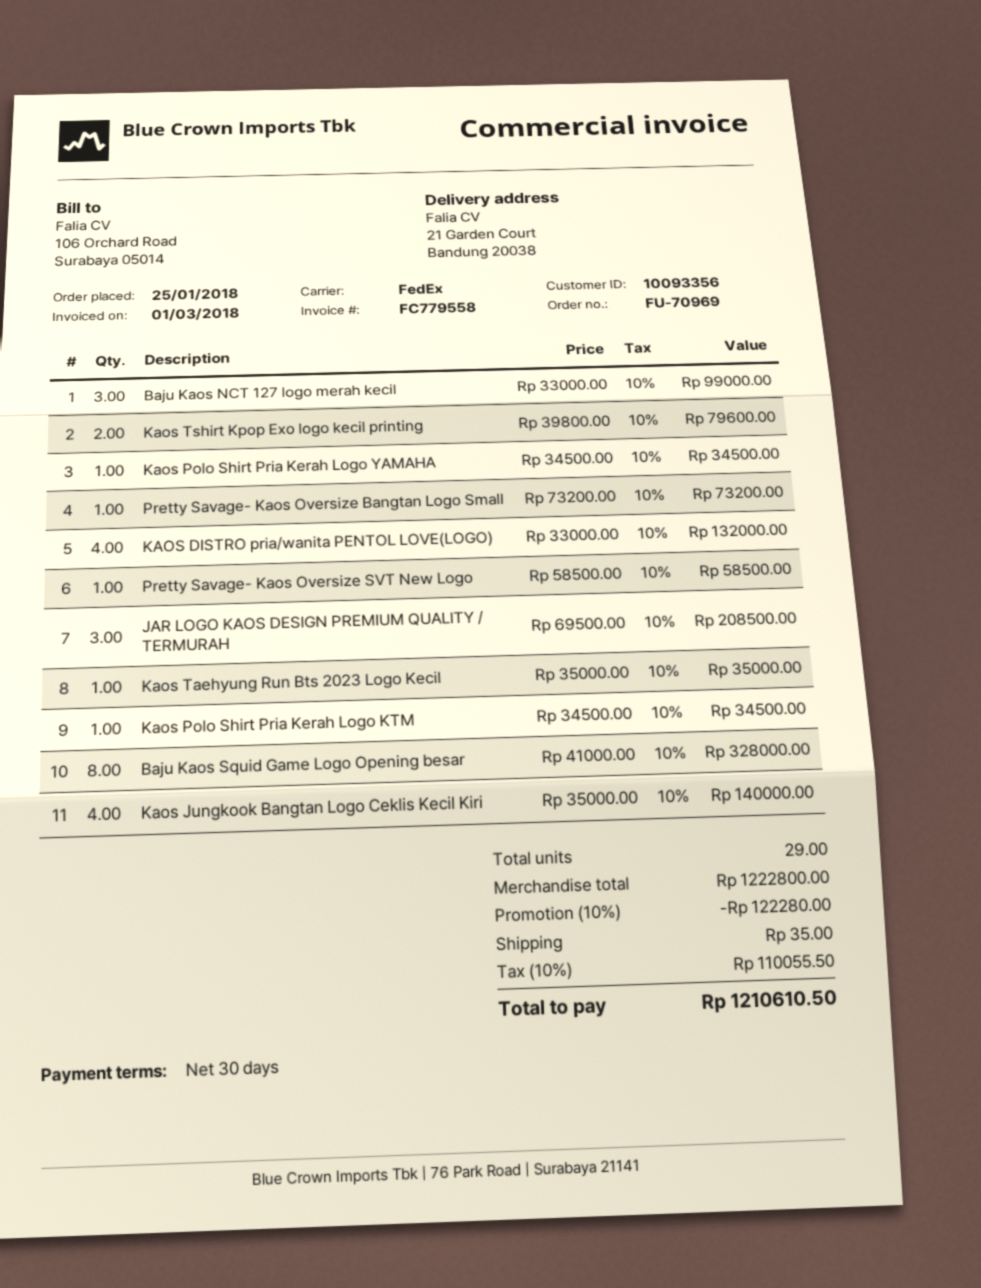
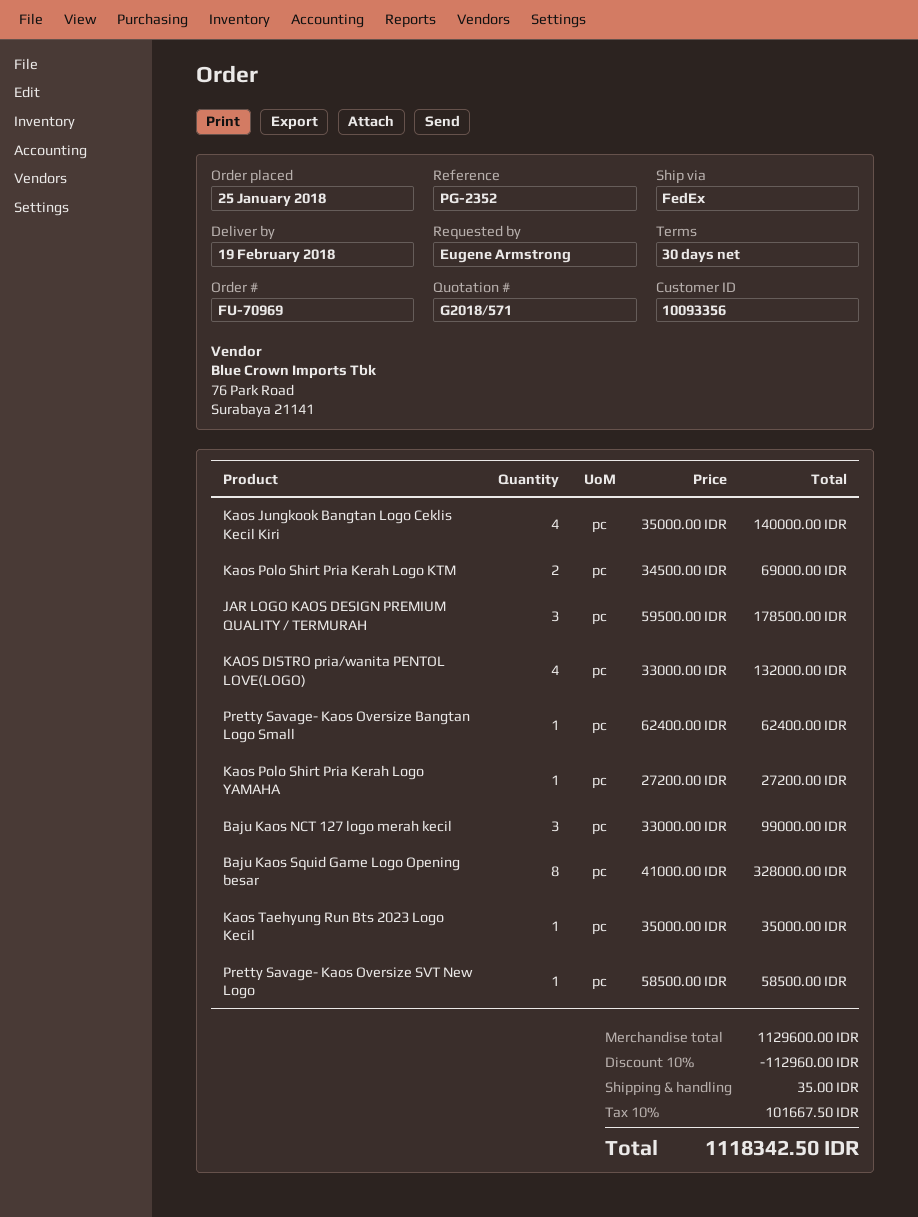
Kaos Tshirt Kpop Exo logo kecil printing: 2 x 39800.00 = 79600.00 -> none
Kaos Polo Shirt Pria Kerah Logo YAMAHA: 1 x 34500.00 = 34500.00 -> 1 x 27200.00 = 27200.00
Pretty Savage- Kaos Oversize Bangtan Logo Small: 1 x 73200.00 = 73200.00 -> 1 x 62400.00 = 62400.00
JAR LOGO KAOS DESIGN PREMIUM QUALITY / TERMURAH: 3 x 69500.00 = 208500.00 -> 3 x 59500.00 = 178500.00
Kaos Polo Shirt Pria Kerah Logo KTM: 1 x 34500.00 = 34500.00 -> 2 x 34500.00 = 69000.00
subtotal: 1222800.00 -> 1129600.00
discount: 10% = 122280.00 -> 10% = 112960.00
tax: 10% = 110055.50 -> 10% = 101667.50
total: 1210610.50 -> 1118342.50

